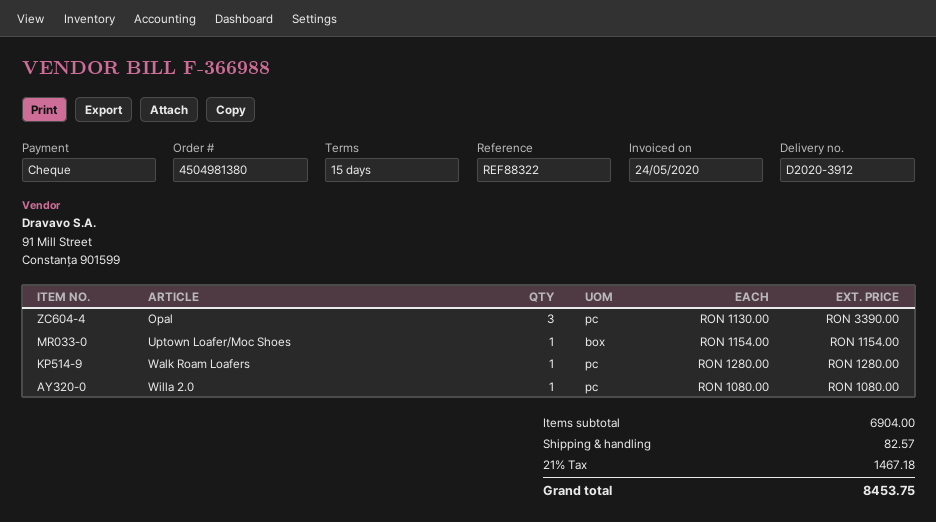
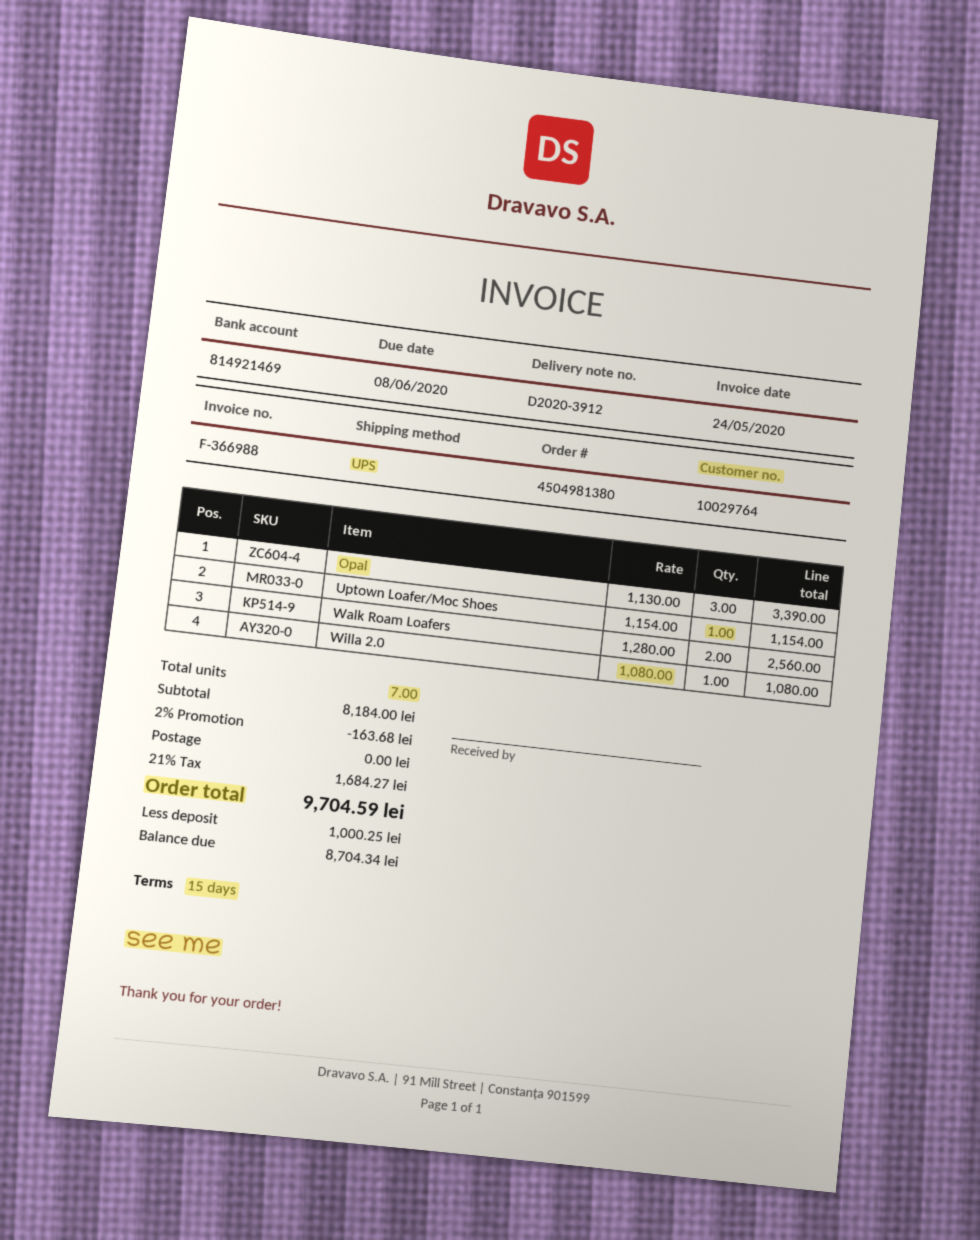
Walk Roam Loafers: 1 x 1280.00 = 1280.00 -> 2 x 1280.00 = 2560.00
subtotal: 6904.00 -> 8184.00
discount: none -> 2% = 163.68
shipping: 82.57 -> 0.00
tax: 21% = 1467.18 -> 21% = 1684.27
total: 8453.75 -> 9704.59

